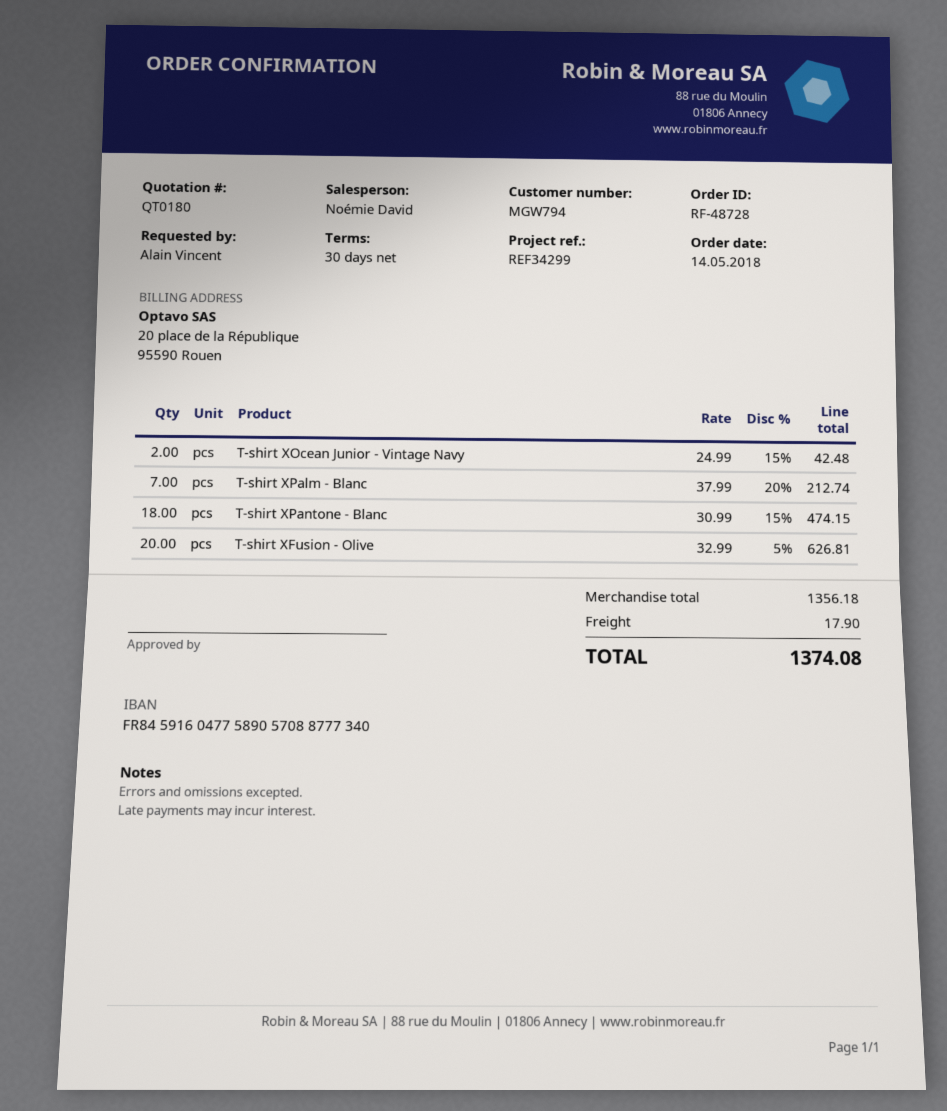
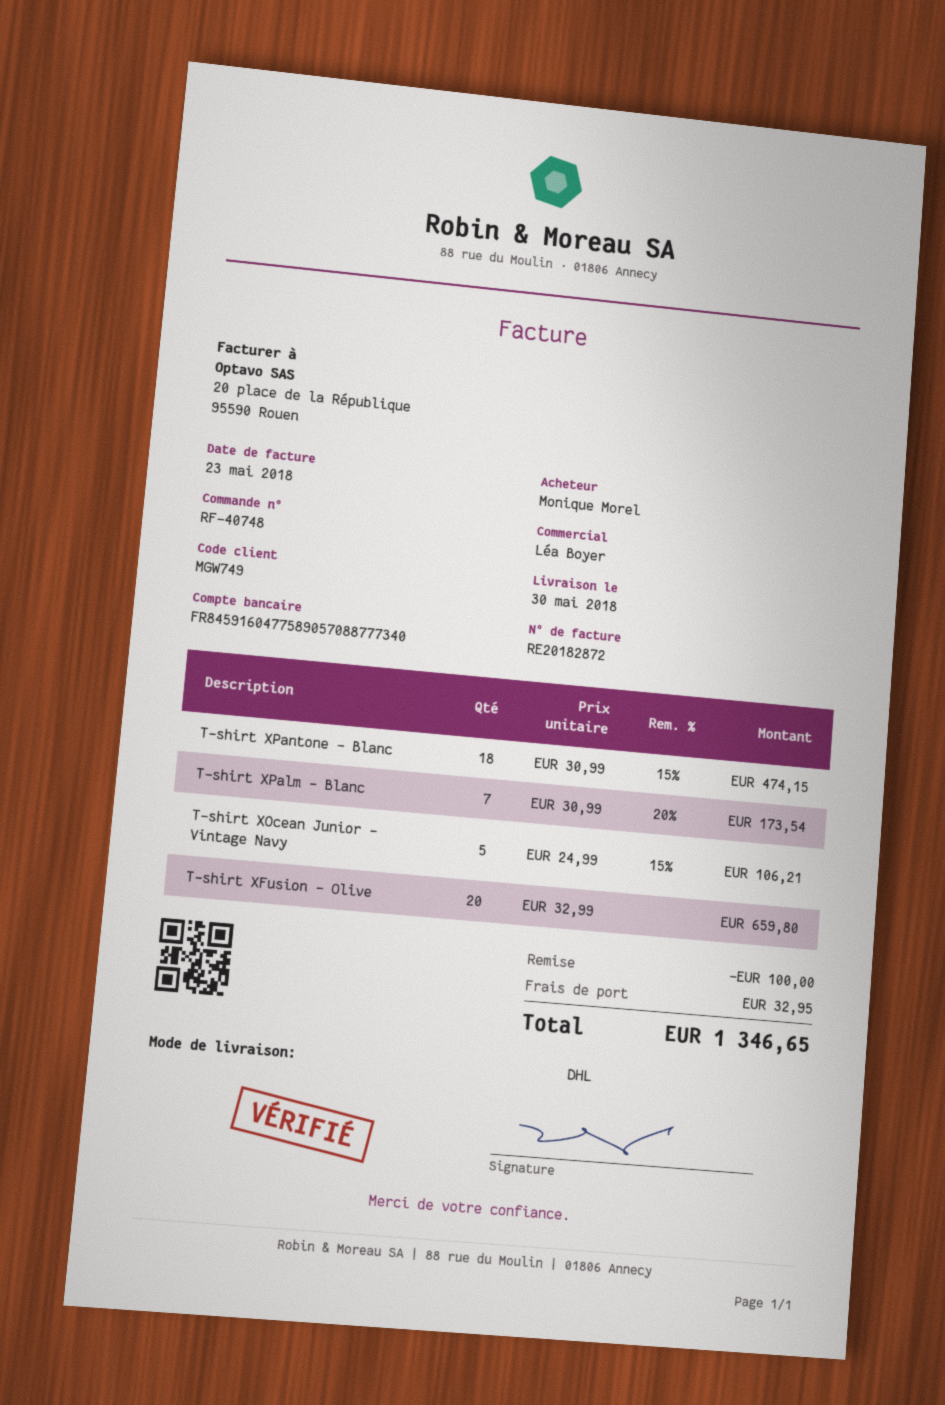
order number: RF-48728 -> RF-40748
customer number: MGW794 -> MGW749
ordered by: Alain Vincent -> Monique Morel
sales rep: Noémie David -> Léa Boyer
T-shirt XOcean Junior - Vintage Navy: 2 x 24.99 - 15% = 42.48 -> 5 x 24.99 - 15% = 106.21
T-shirt XPalm - Blanc: 7 x 37.99 - 20% = 212.74 -> 7 x 30.99 - 20% = 173.54
T-shirt XFusion - Olive: 20 x 32.99 - 5% = 626.81 -> 20 x 32.99 = 659.80
discount: none -> 100.00
shipping: 17.90 -> 32.95
total: 1374.08 -> 1346.65

